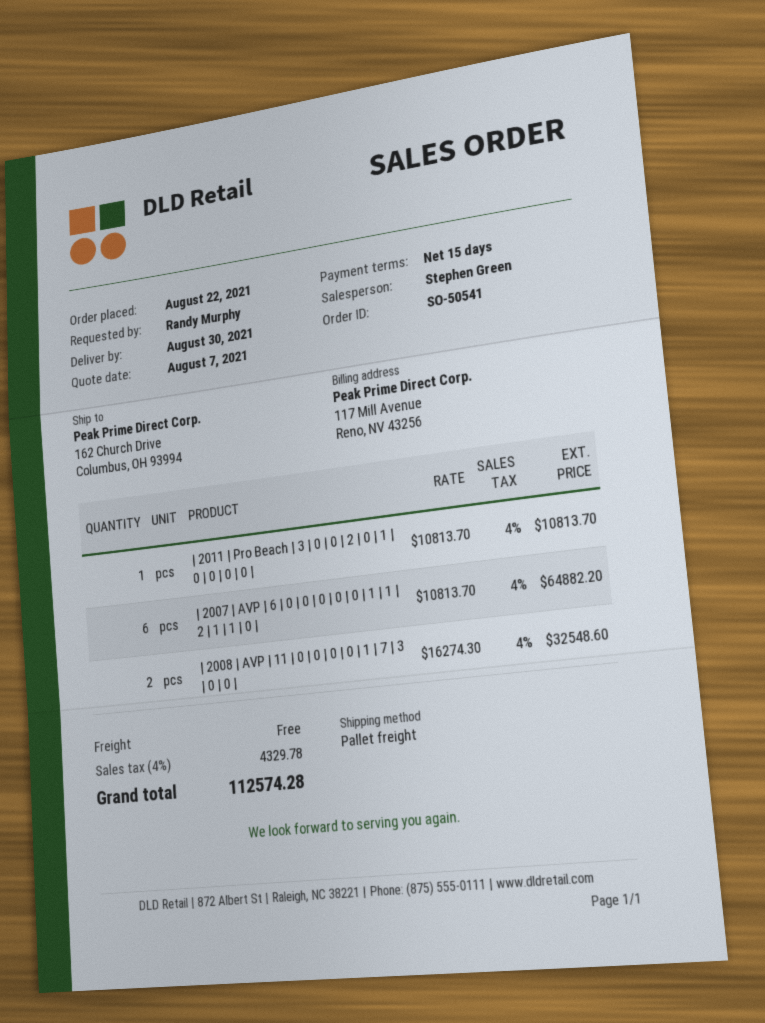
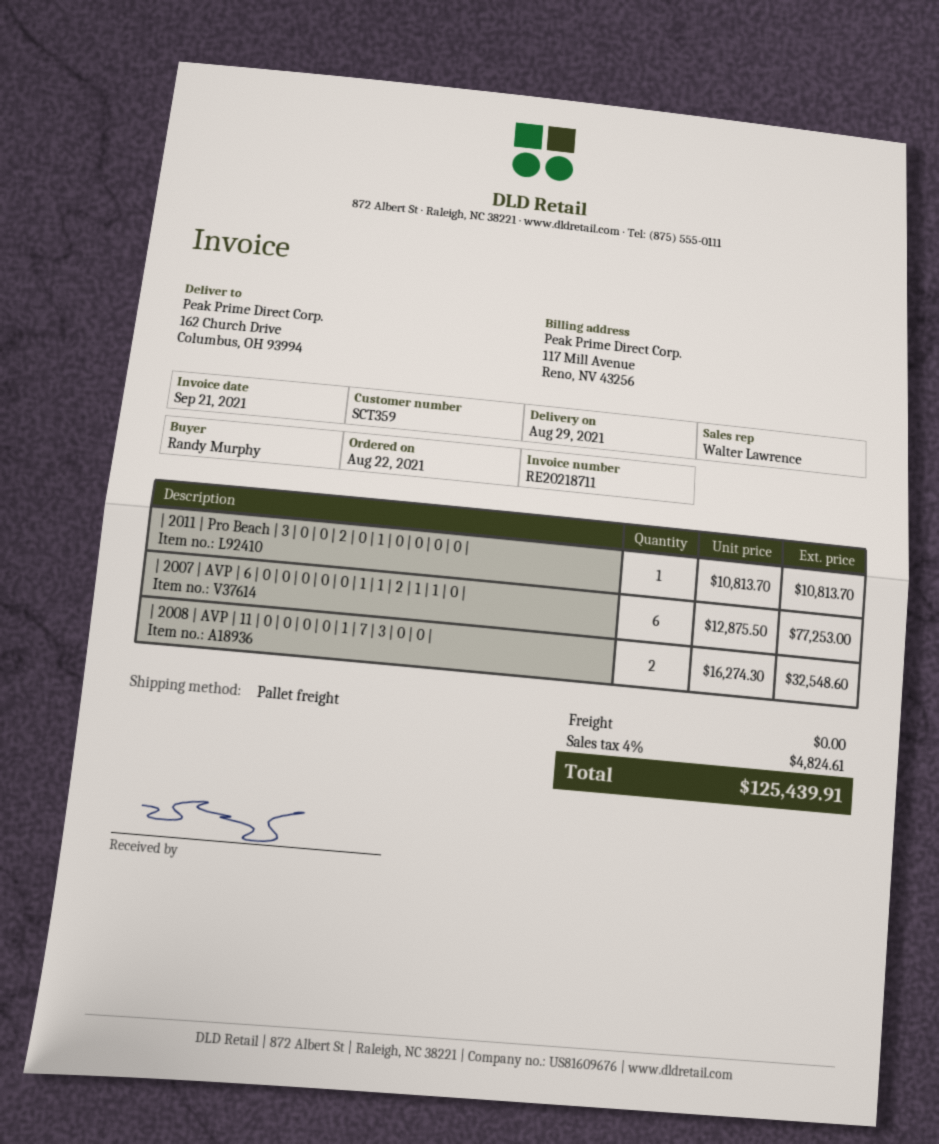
delivery date: 2021-08-30 -> 2021-08-29
sales rep: Stephen Green -> Walter Lawrence
| 2007 | AVP | 6 | 0 | 0 | 0 | 0 | 0 | 1 | 1 | 2 | 1 | 1 | 0 |: 6 x 10813.70 = 64882.20 -> 6 x 12875.50 = 77253.00
tax: 4% = 4329.78 -> 4% = 4824.61
total: 112574.28 -> 125439.91

